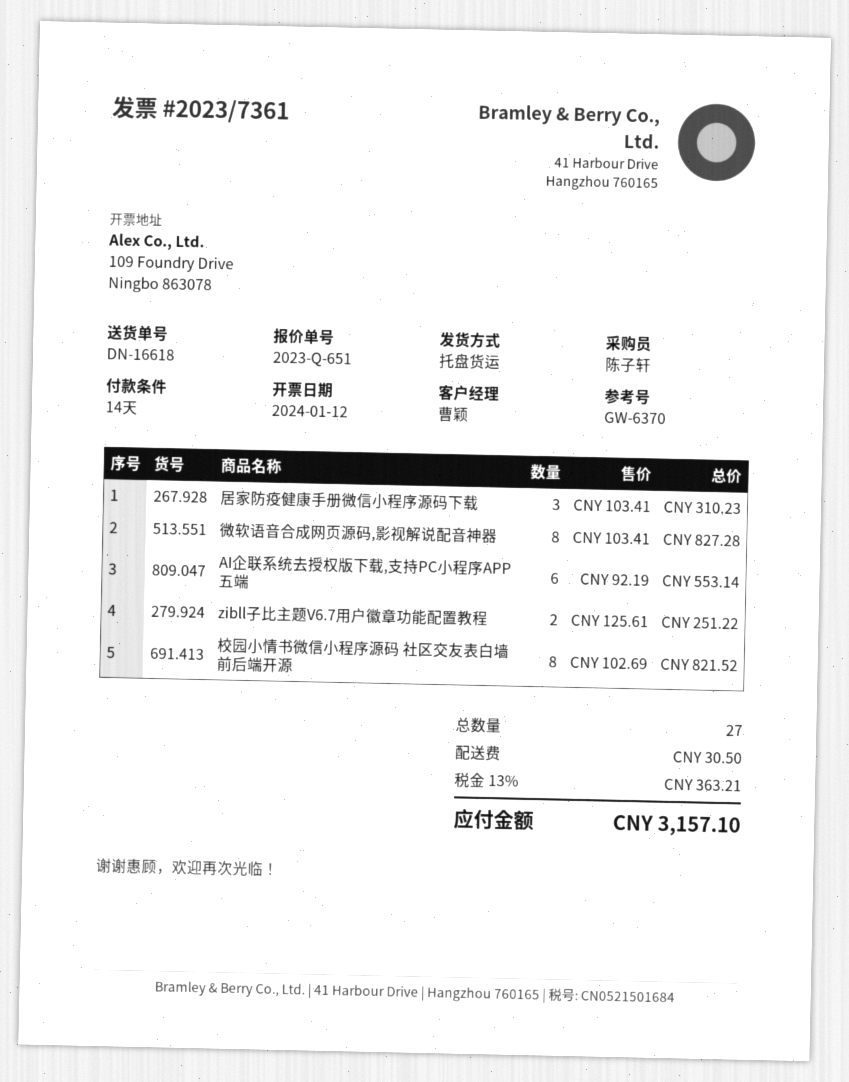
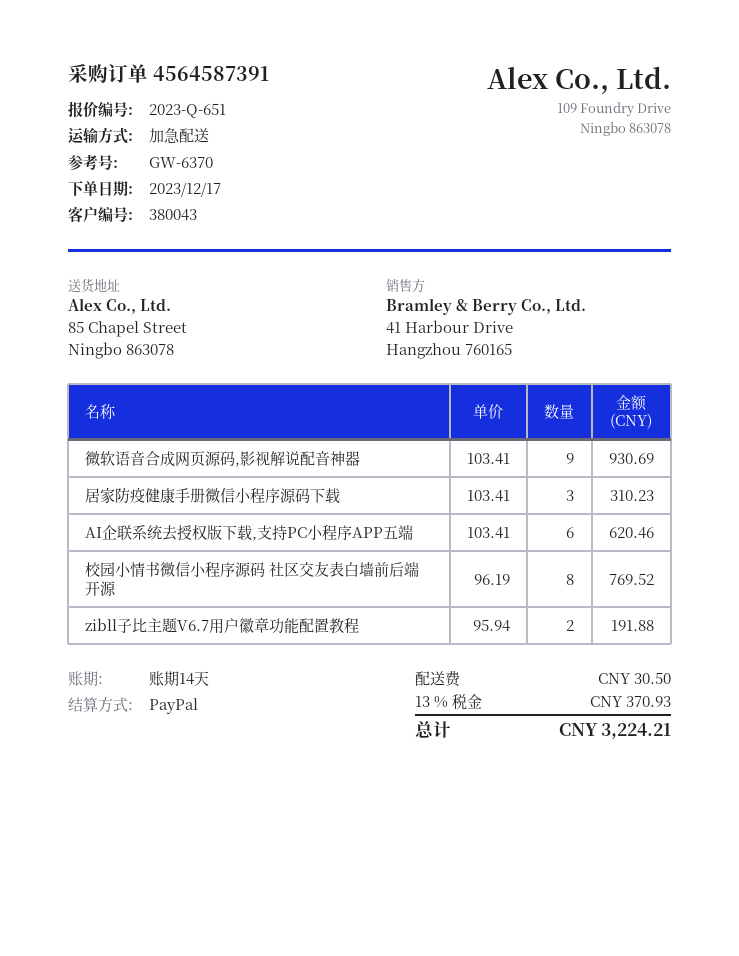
shipping method: pallet freight -> express
微软语音合成网页源码,影视解说配音神器: 8 x 103.41 = 827.28 -> 9 x 103.41 = 930.69
AI企联系统去授权版下载,支持PC小程序APP五端: 6 x 92.19 = 553.14 -> 6 x 103.41 = 620.46
zibll子比主题V6.7用户徽章功能配置教程: 2 x 125.61 = 251.22 -> 2 x 95.94 = 191.88
校园小情书微信小程序源码 社区交友表白墙前后端开源: 8 x 102.69 = 821.52 -> 8 x 96.19 = 769.52
tax: 13% = 363.21 -> 13% = 370.93
total: 3157.10 -> 3224.21

